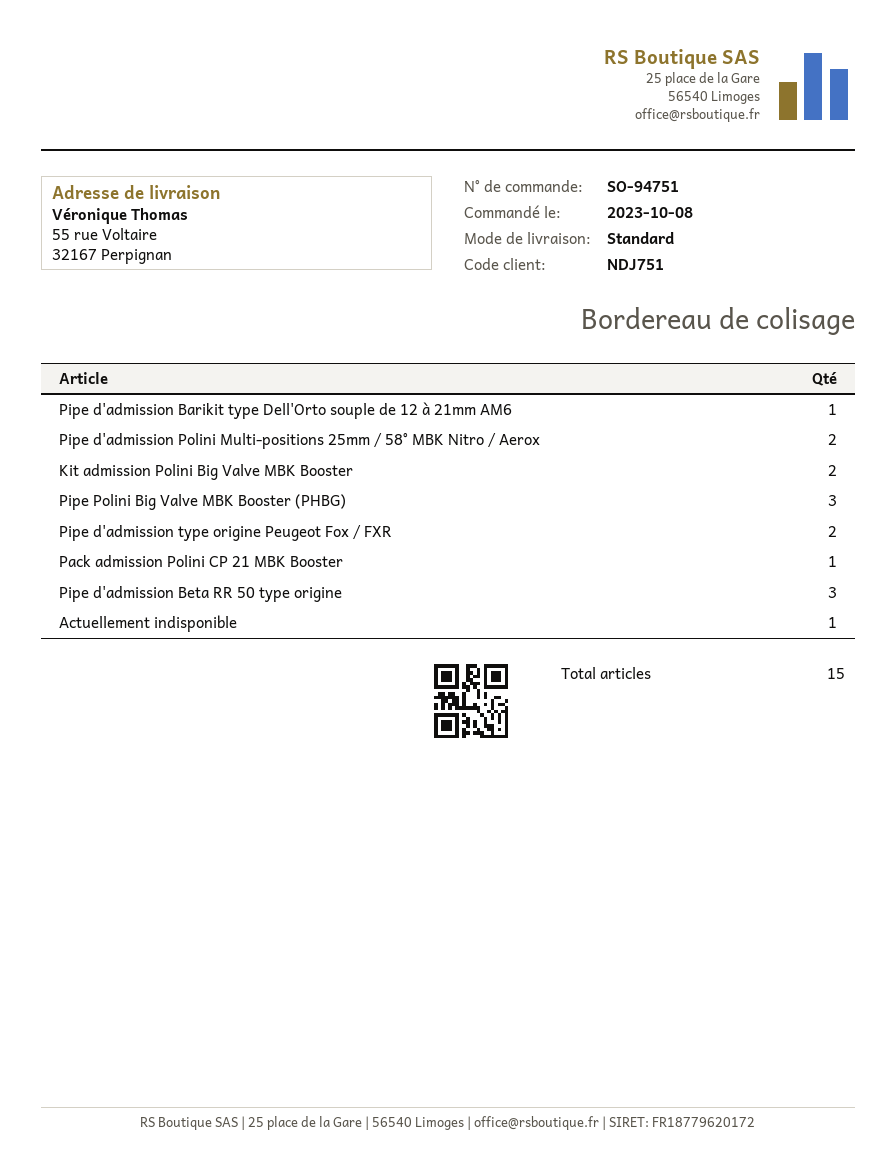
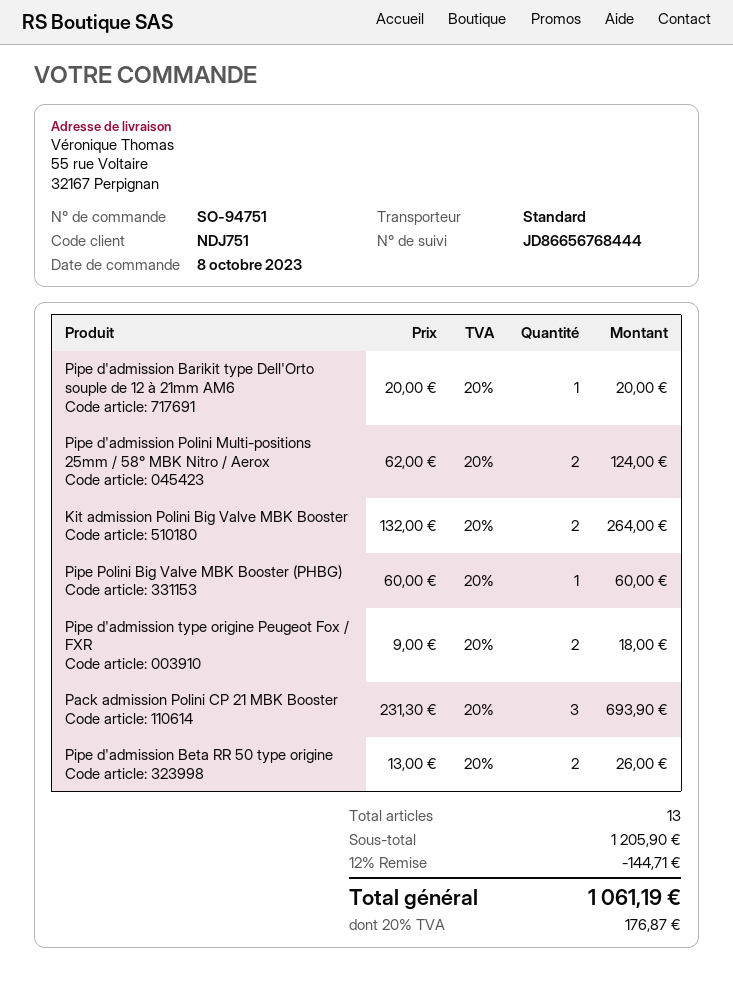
Pipe Polini Big Valve MBK Booster (PHBG): 3 -> 1
Pack admission Polini CP 21 MBK Booster: 1 -> 3
Pipe d'admission Beta RR 50 type origine: 3 -> 2
Actuellement indisponible: 1 -> none
total quantity: 15 -> 13

